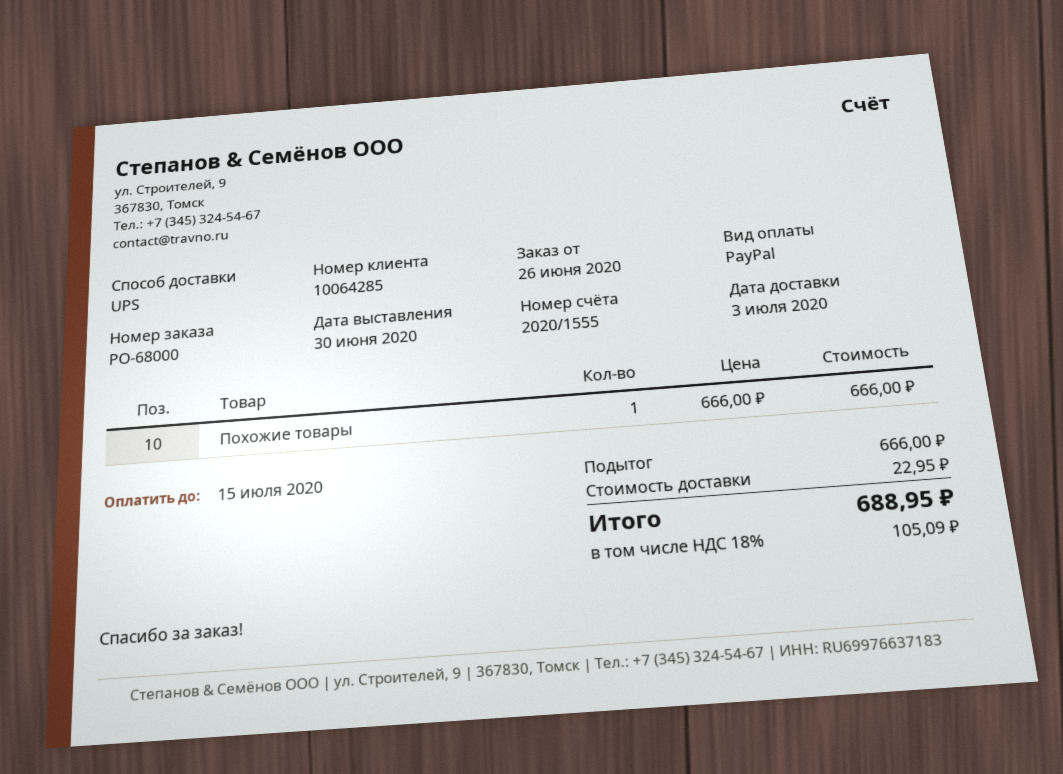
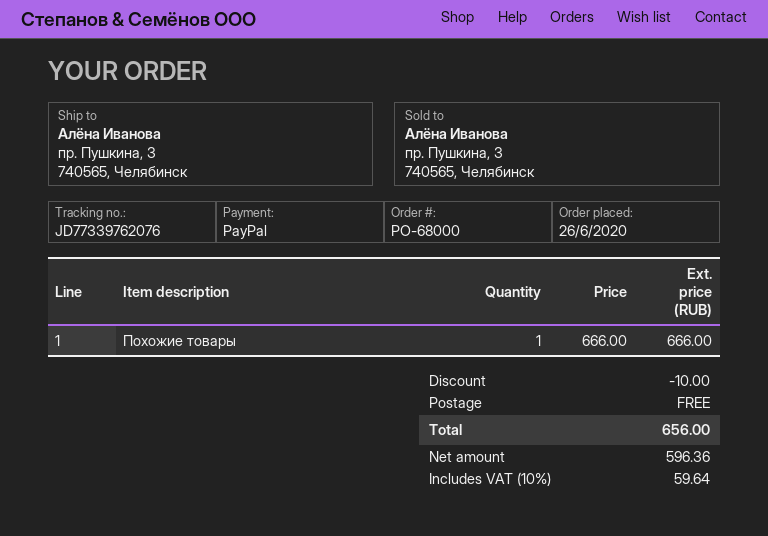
discount: none -> 10.00
shipping: 22.95 -> 0.00
tax: 18% = 105.09 -> 10% = 59.64
total: 688.95 -> 656.00

